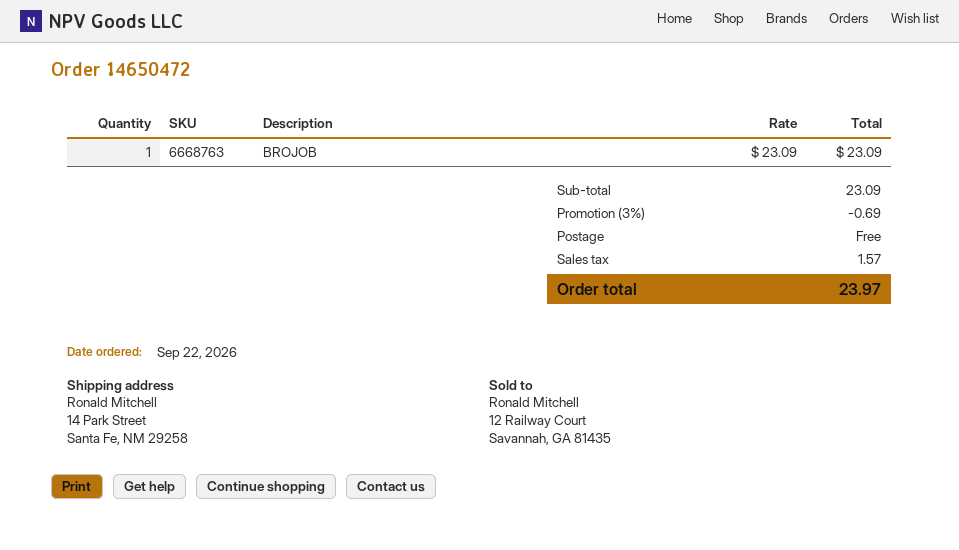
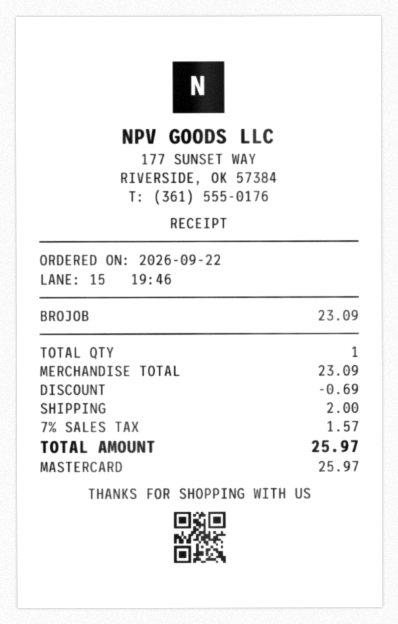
shipping: 0.00 -> 2.00
total: 23.97 -> 25.97

